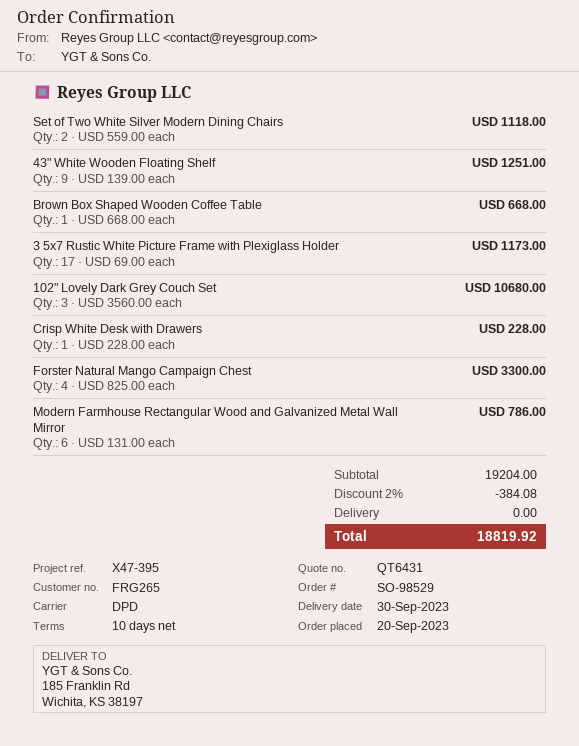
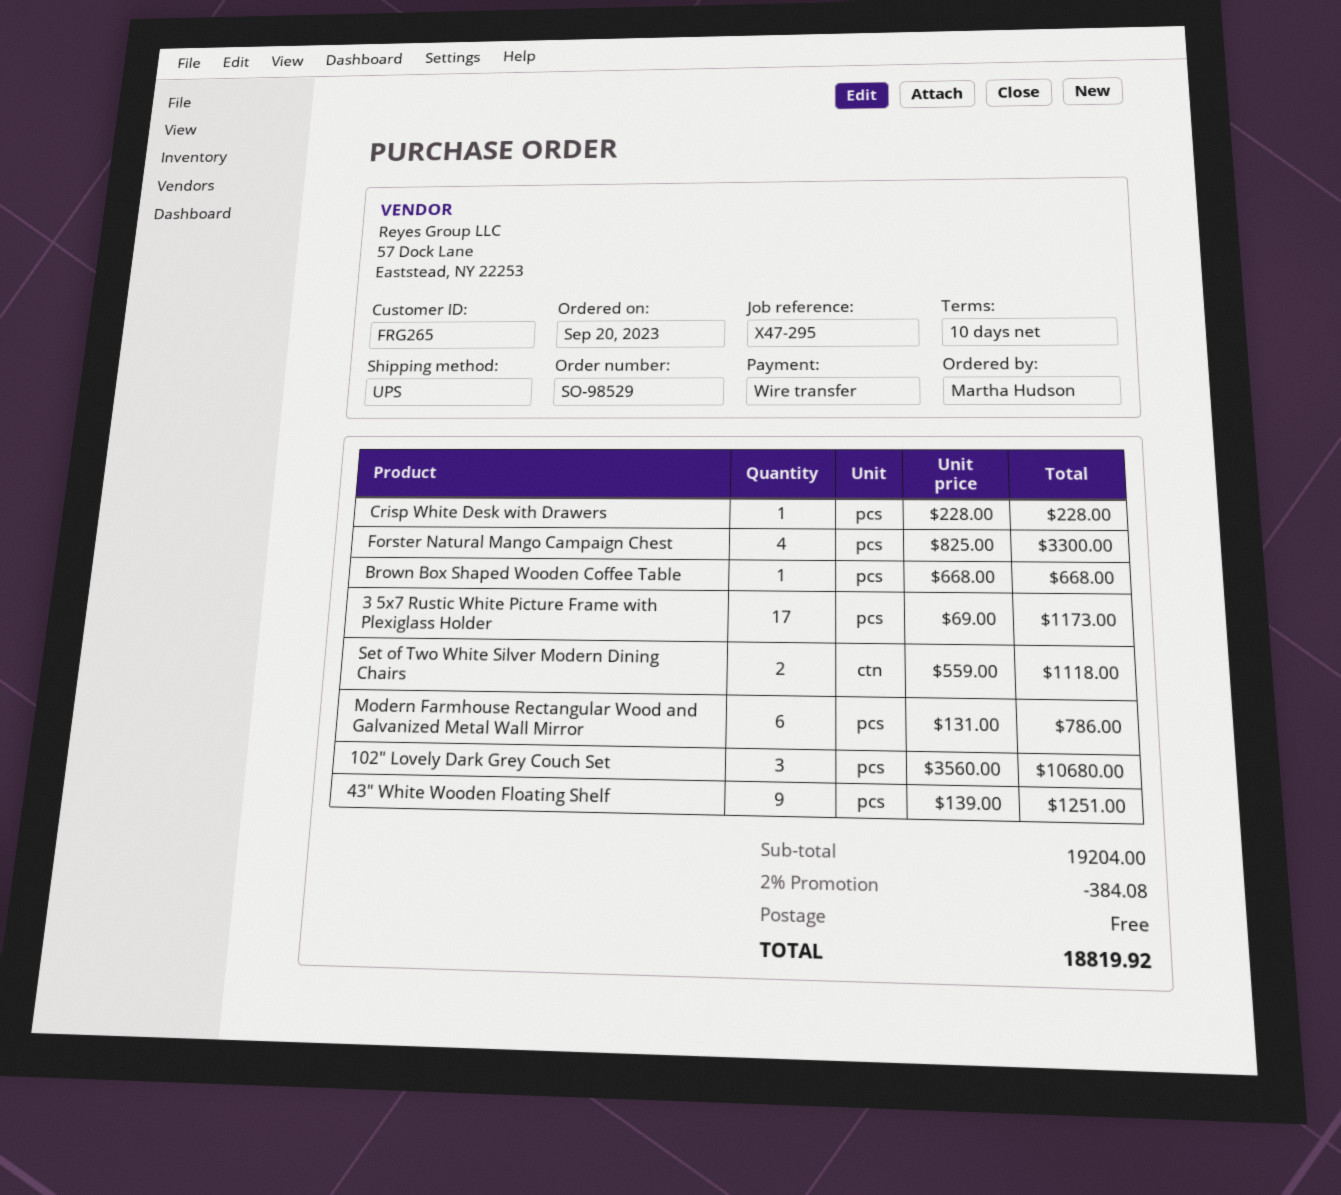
reference: X47-395 -> X47-295
shipping method: DPD -> UPS

